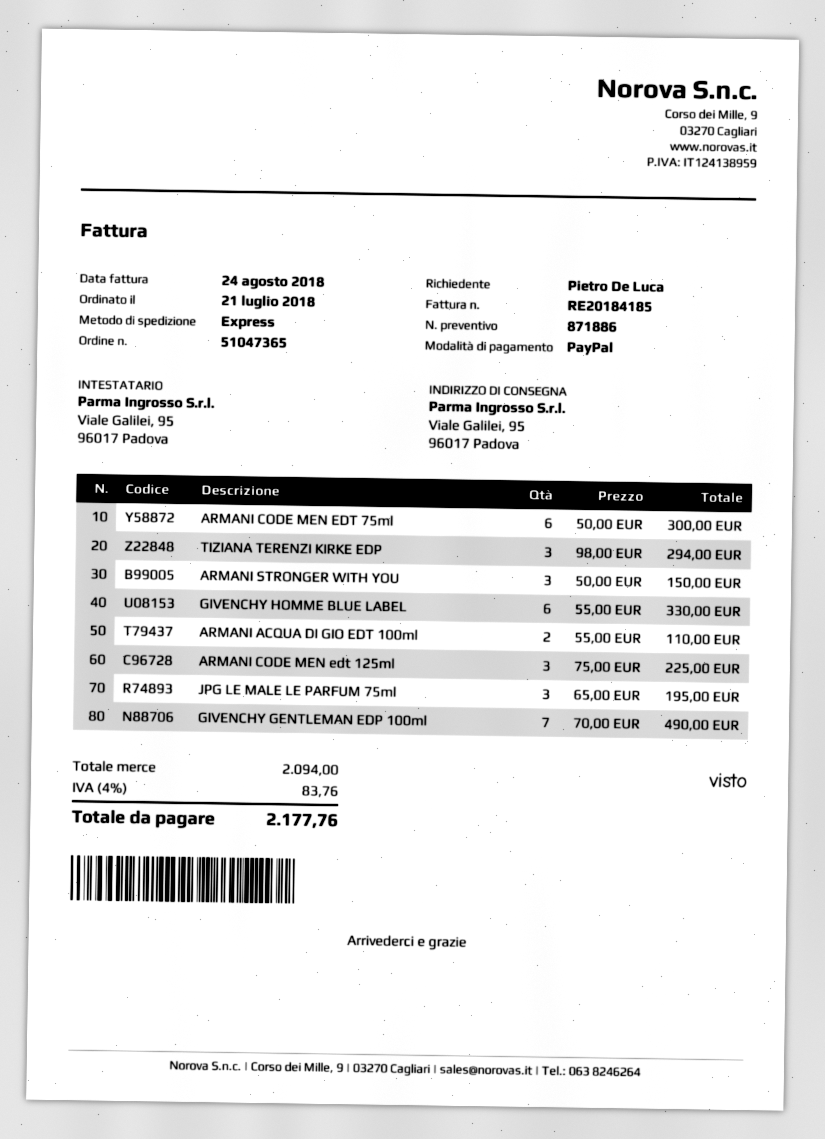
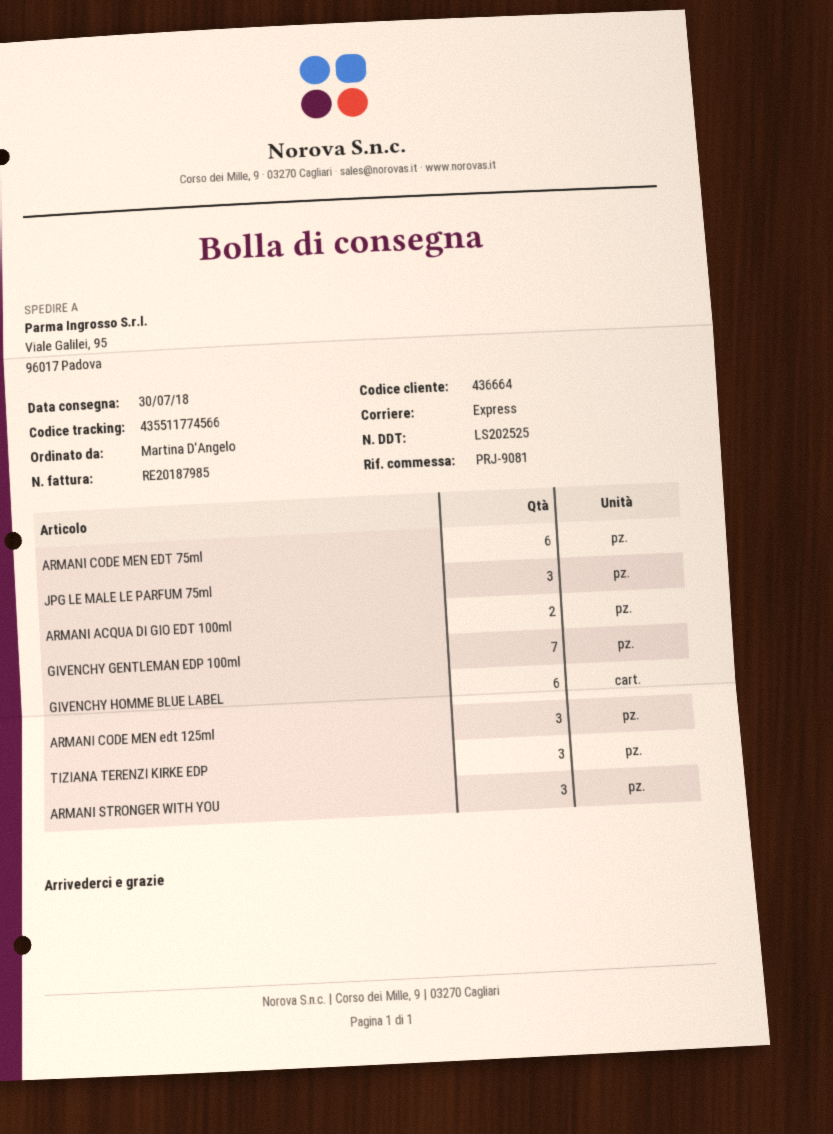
invoice number: RE20184185 -> RE20187985
ordered by: Pietro De Luca -> Martina D'Angelo

